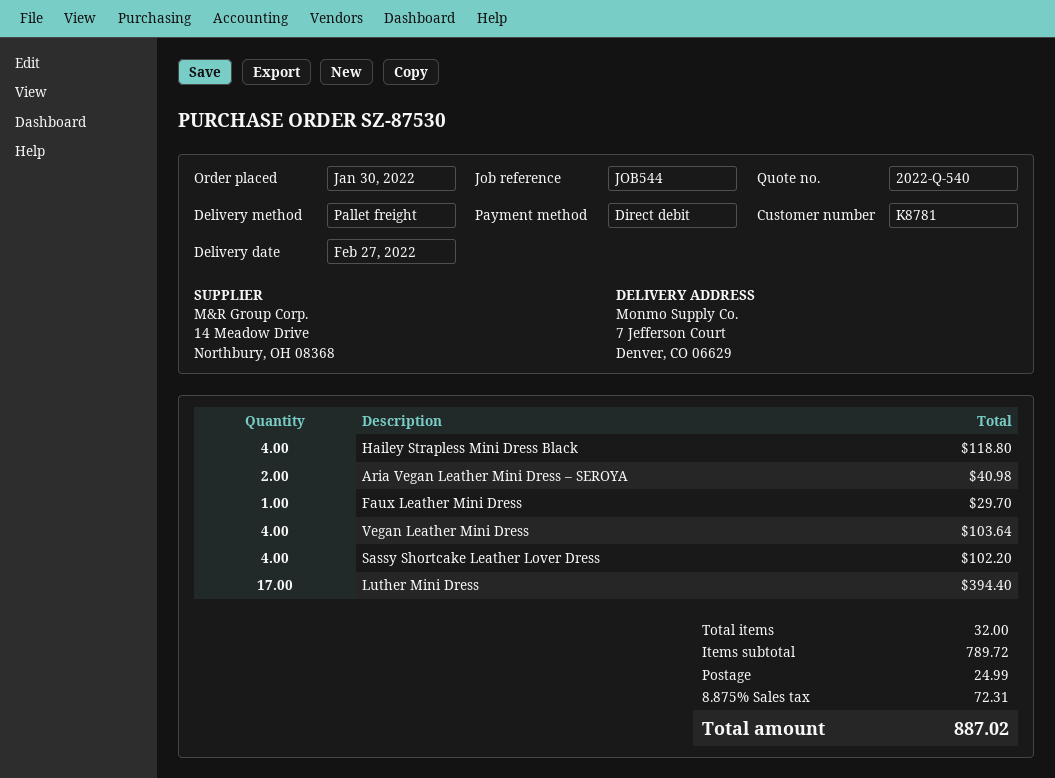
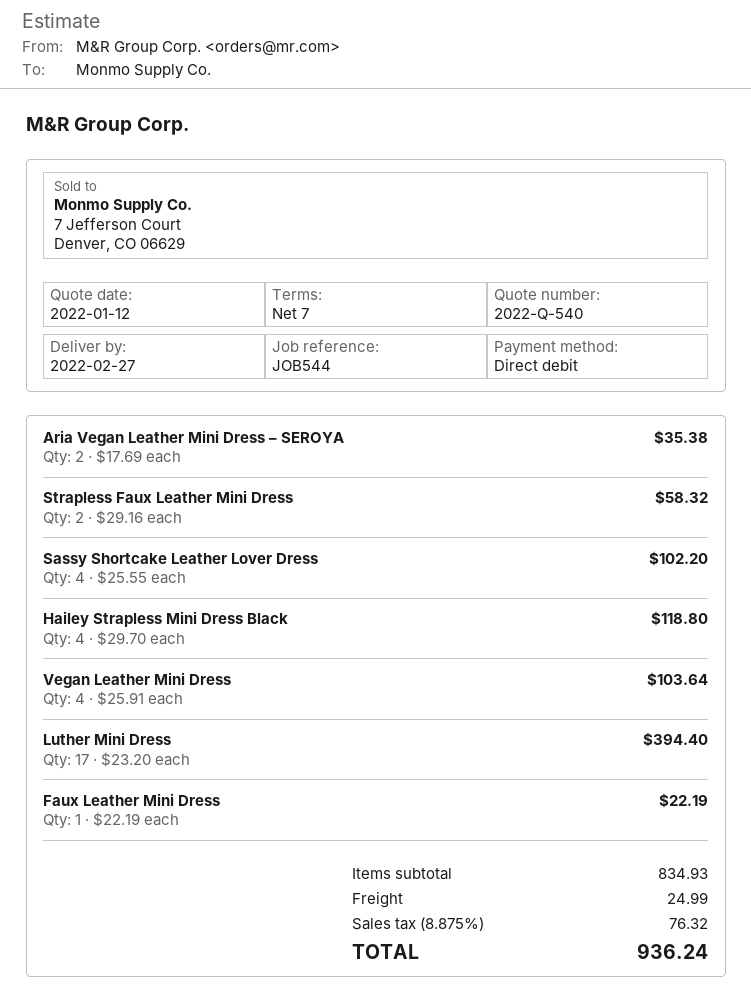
Aria Vegan Leather Mini Dress – SEROYA: 2 for 40.98 -> 2 for 35.38
Faux Leather Mini Dress: 1 for 29.70 -> 1 for 22.19
Strapless Faux Leather Mini Dress: none -> 2 for 58.32
subtotal: 789.72 -> 834.93
tax: 8.875% = 72.31 -> 8.875% = 76.32
total: 887.02 -> 936.24

